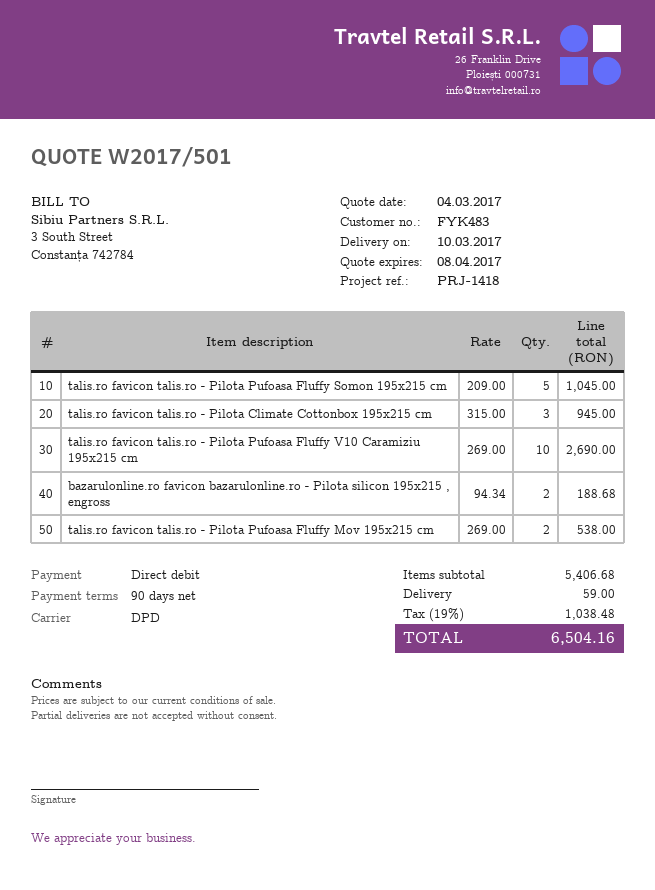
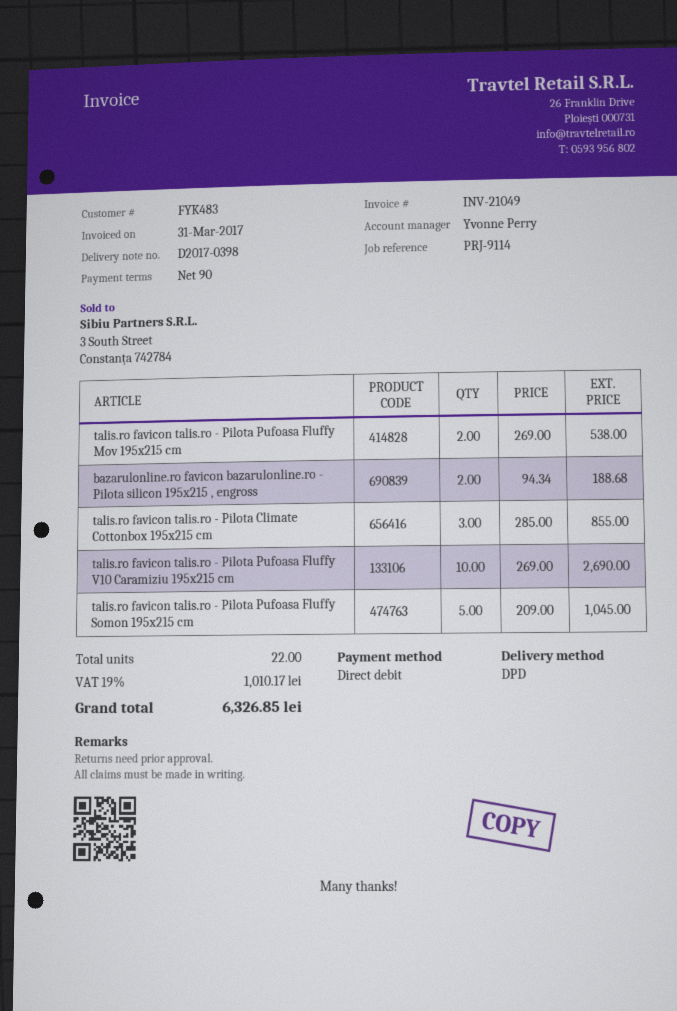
reference: PRJ-1418 -> PRJ-9114
talis.ro favicon talis.ro - Pilota Climate Cottonbox 195x215 cm: 3 x 315.00 = 945.00 -> 3 x 285.00 = 855.00
shipping: 59.00 -> none
tax: 19% = 1038.48 -> 19% = 1010.17
total: 6504.16 -> 6326.85

